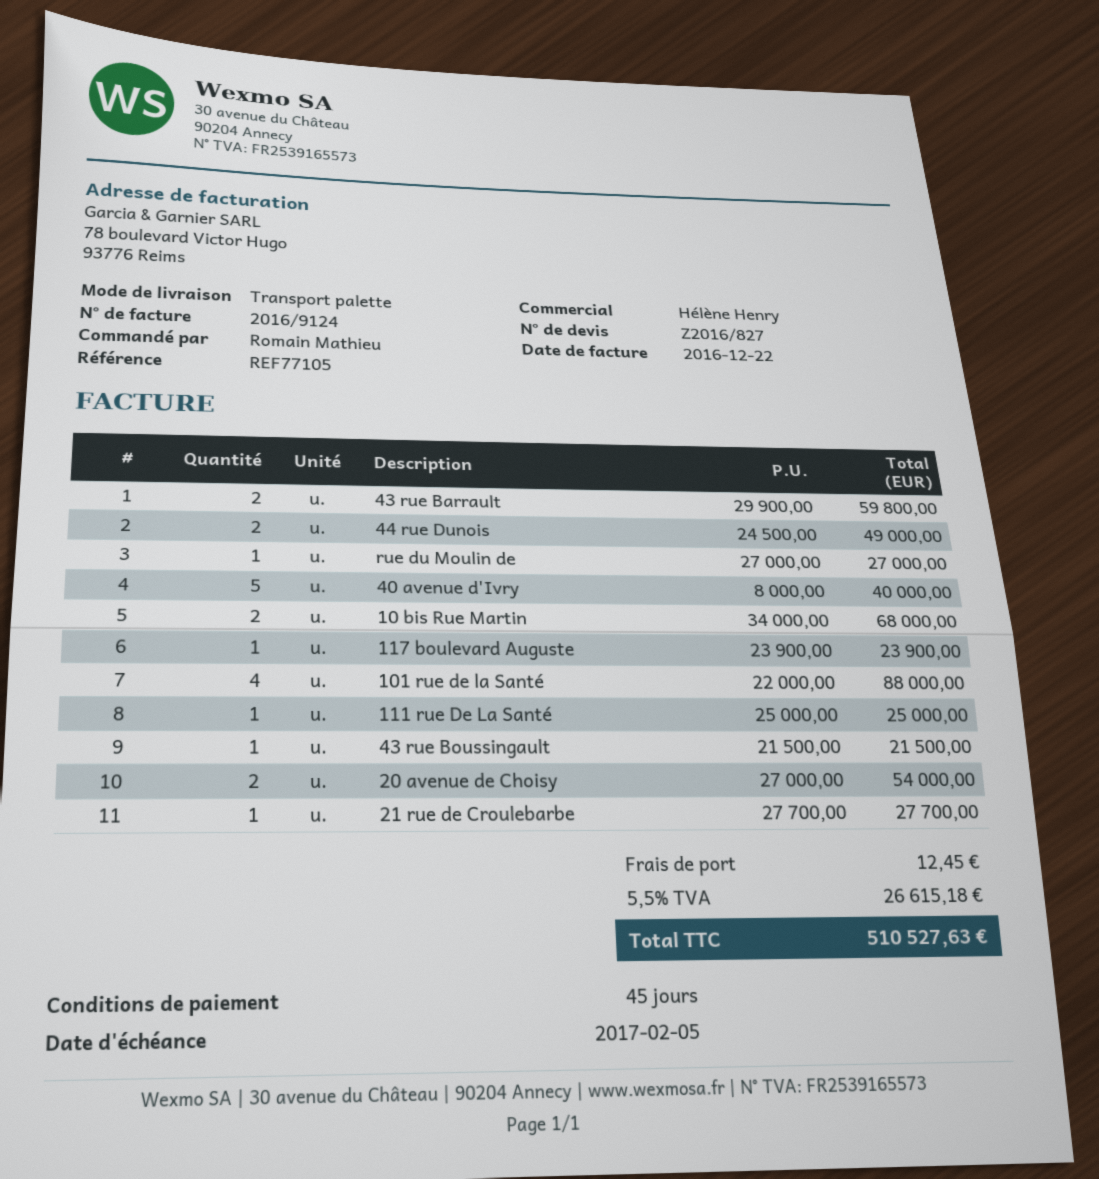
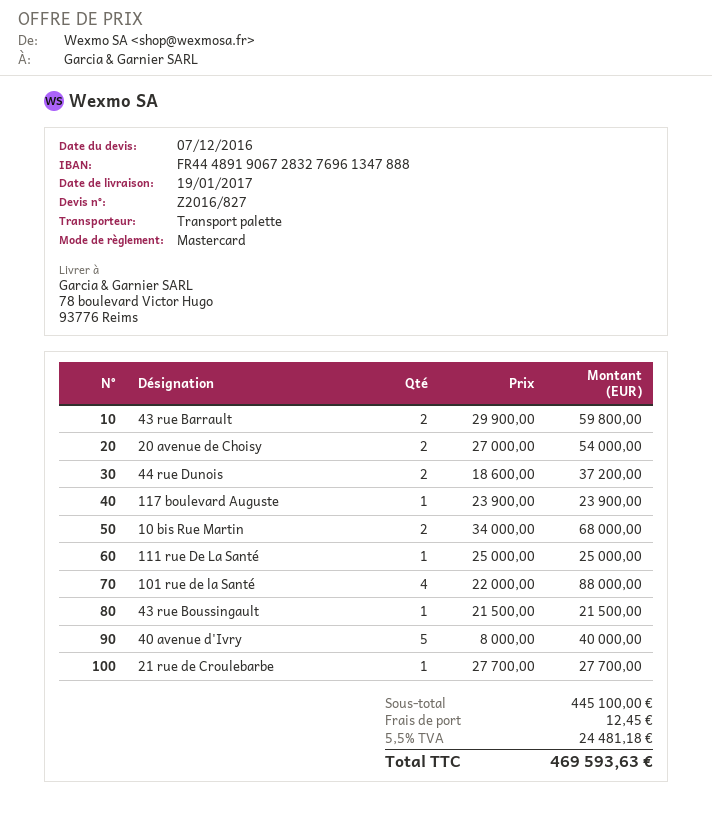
44 rue Dunois: 2 x 24500.00 = 49000.00 -> 2 x 18600.00 = 37200.00
rue du Moulin de: 1 x 27000.00 = 27000.00 -> none
tax: 5.5% = 26615.18 -> 5.5% = 24481.18
total: 510527.63 -> 469593.63

